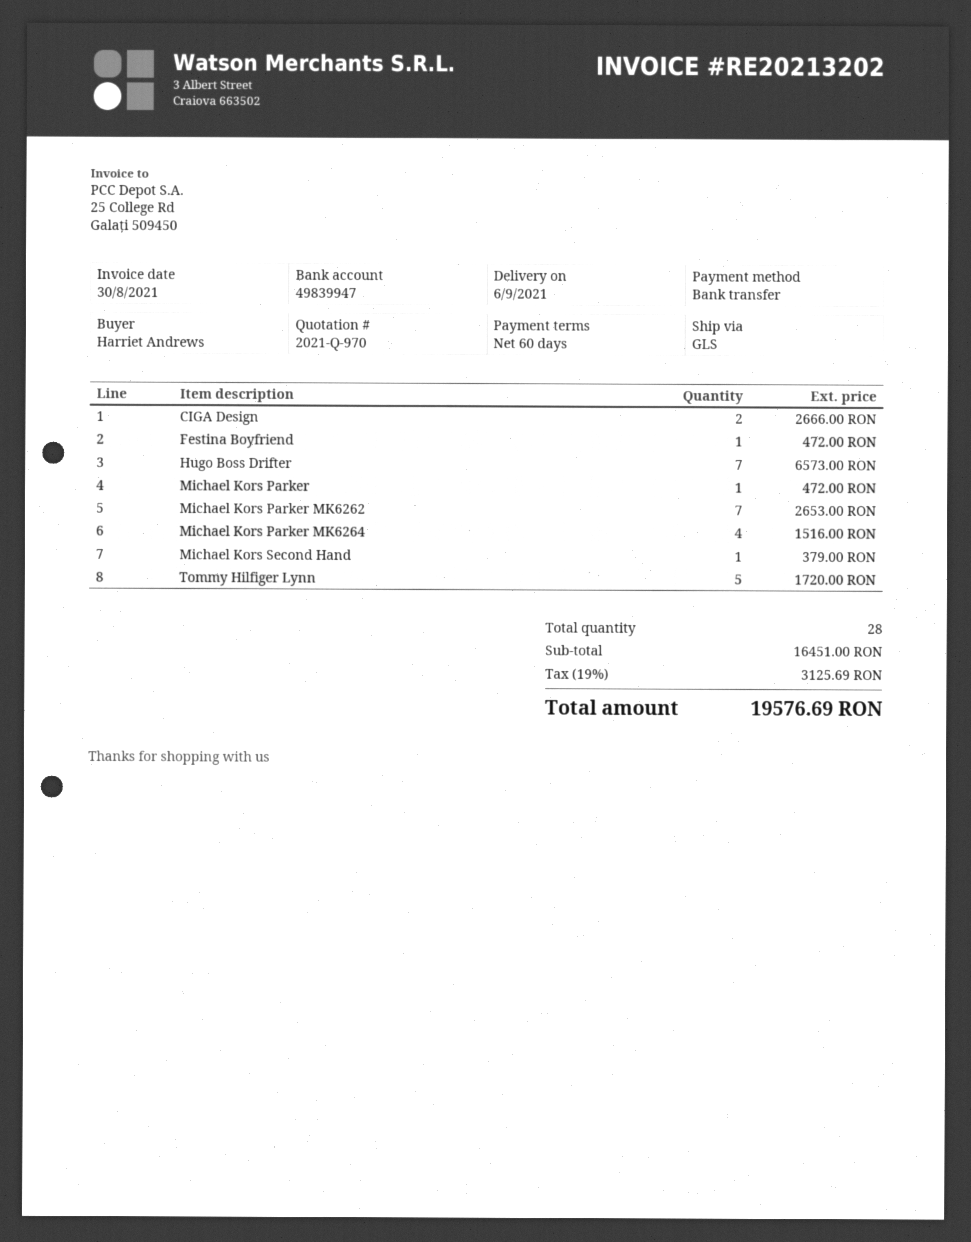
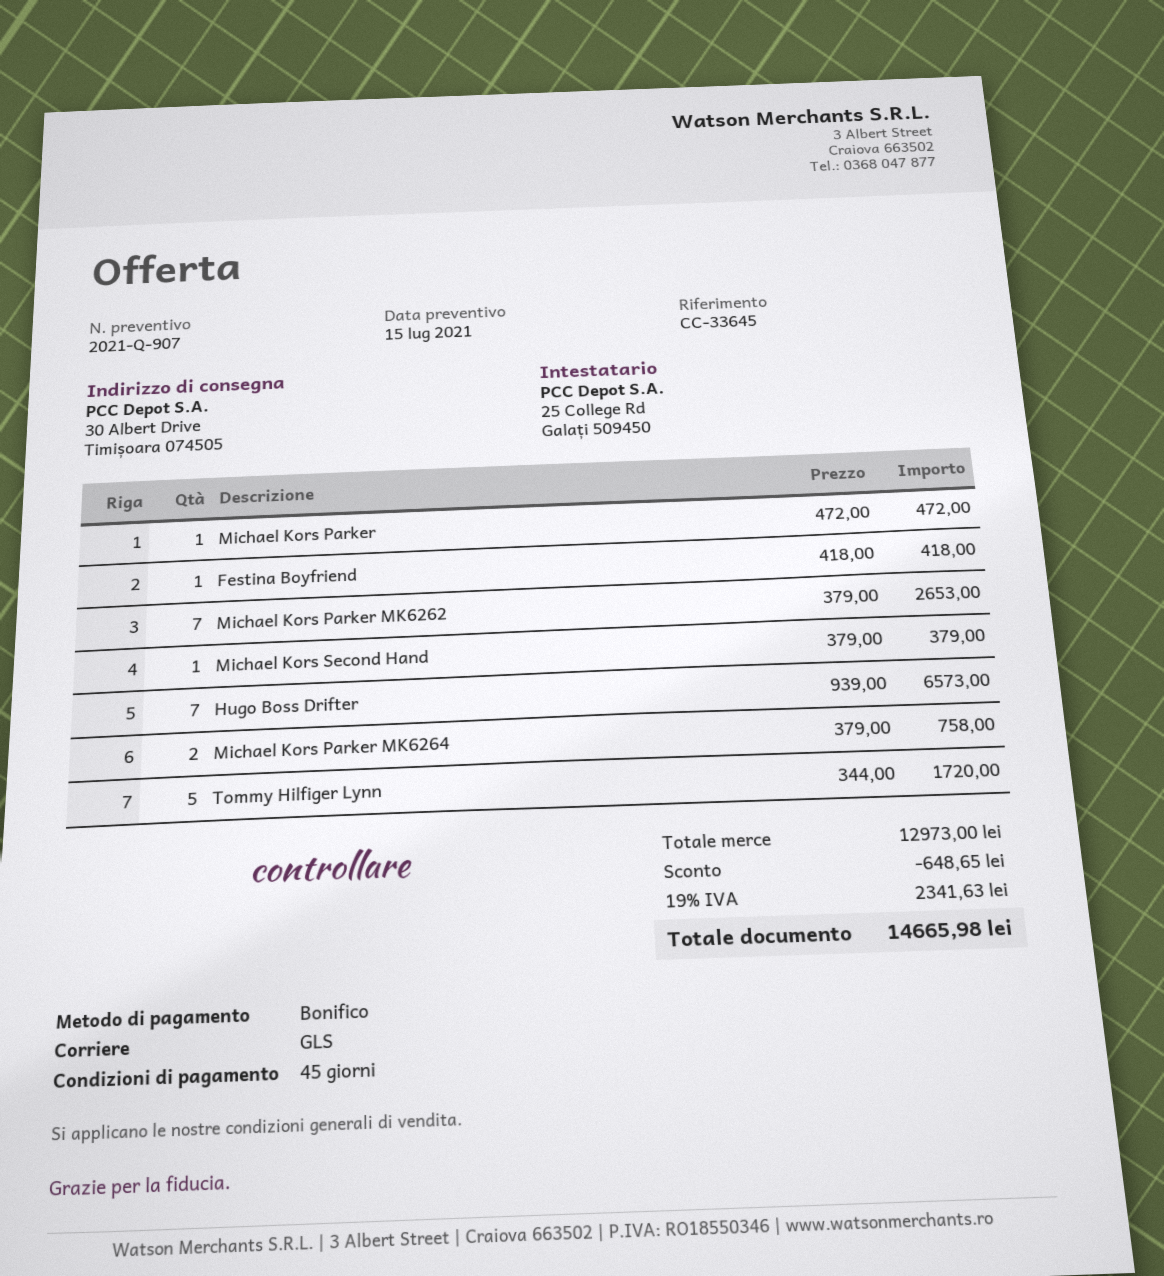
quote number: 2021-Q-970 -> 2021-Q-907
payment terms: 60 days -> 45 days
CIGA Design: 2 for 2666.00 -> none
Festina Boyfriend: 1 for 472.00 -> 1 for 418.00
Michael Kors Parker MK6264: 4 for 1516.00 -> 2 for 758.00
subtotal: 16451.00 -> 12973.00
discount: none -> 648.65
tax: 19% = 3125.69 -> 19% = 2341.63
total: 19576.69 -> 14665.98

